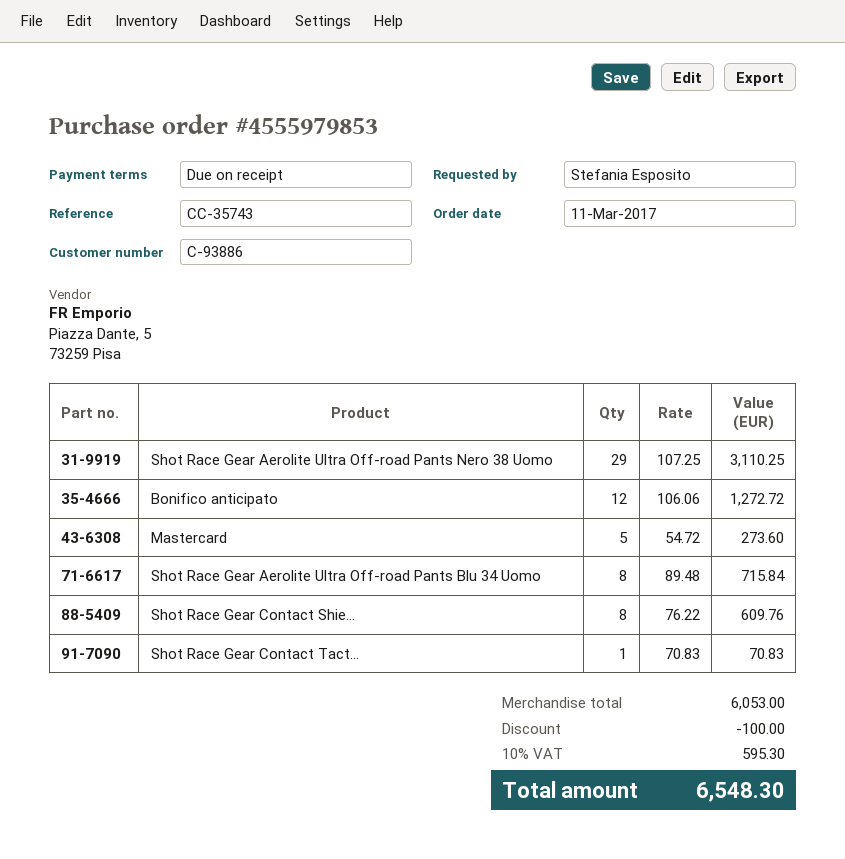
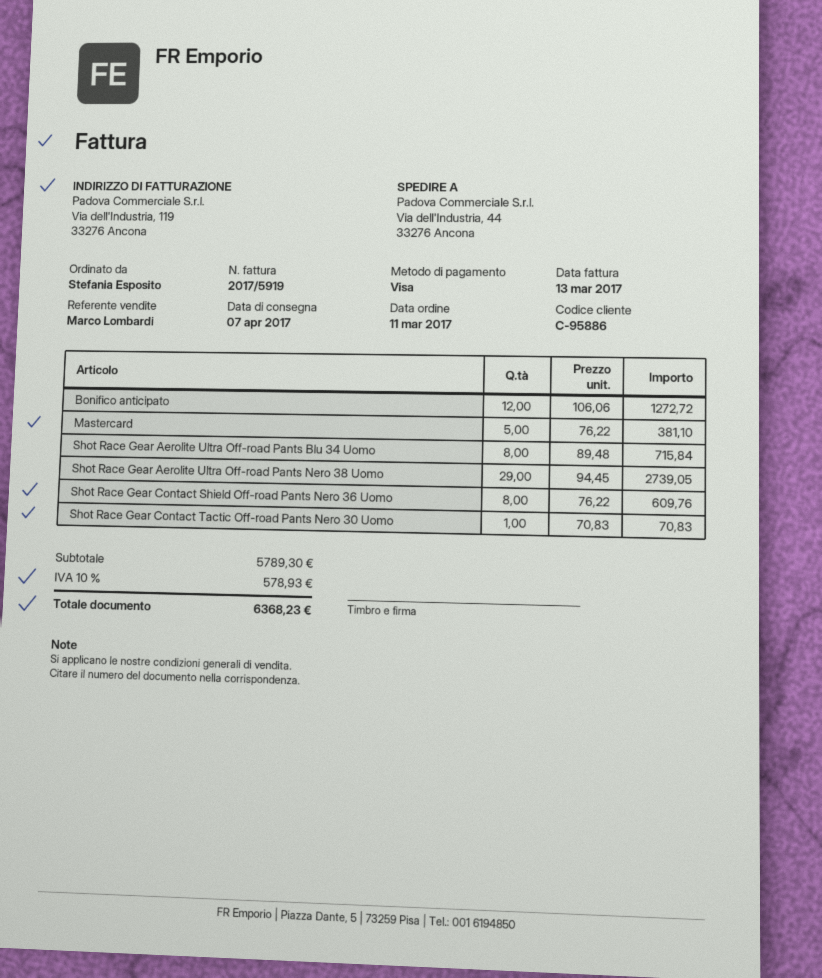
customer number: C-93886 -> C-95886
Shot Race Gear Aerolite Ultra Off-road Pants Nero 38 Uomo: 29 x 107.25 = 3110.25 -> 29 x 94.45 = 2739.05
Mastercard: 5 x 54.72 = 273.60 -> 5 x 76.22 = 381.10
subtotal: 6053.00 -> 5789.30
discount: 100.00 -> none
tax: 10% = 595.30 -> 10% = 578.93
total: 6548.30 -> 6368.23

